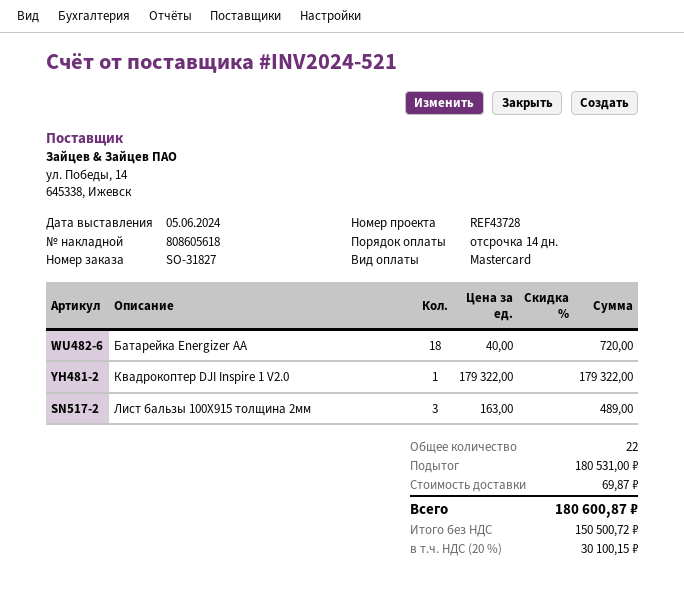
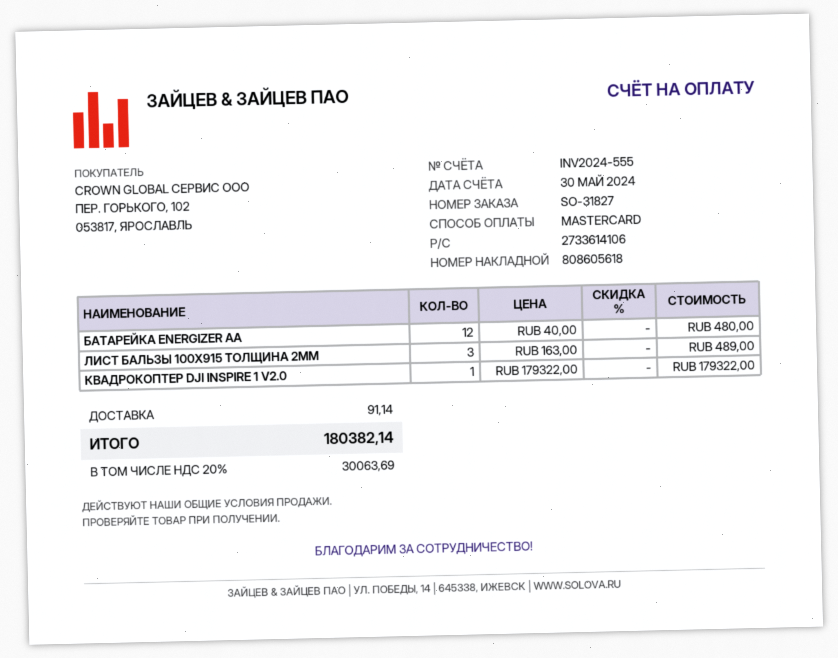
invoice number: INV2024-521 -> INV2024-555
invoice date: 2024-06-05 -> 2024-05-30
Батарейка Energizer АА: 18 x 40.00 = 720.00 -> 12 x 40.00 = 480.00
shipping: 69.87 -> 91.14
tax: 20% = 30100.15 -> 20% = 30063.69
total: 180600.87 -> 180382.14

